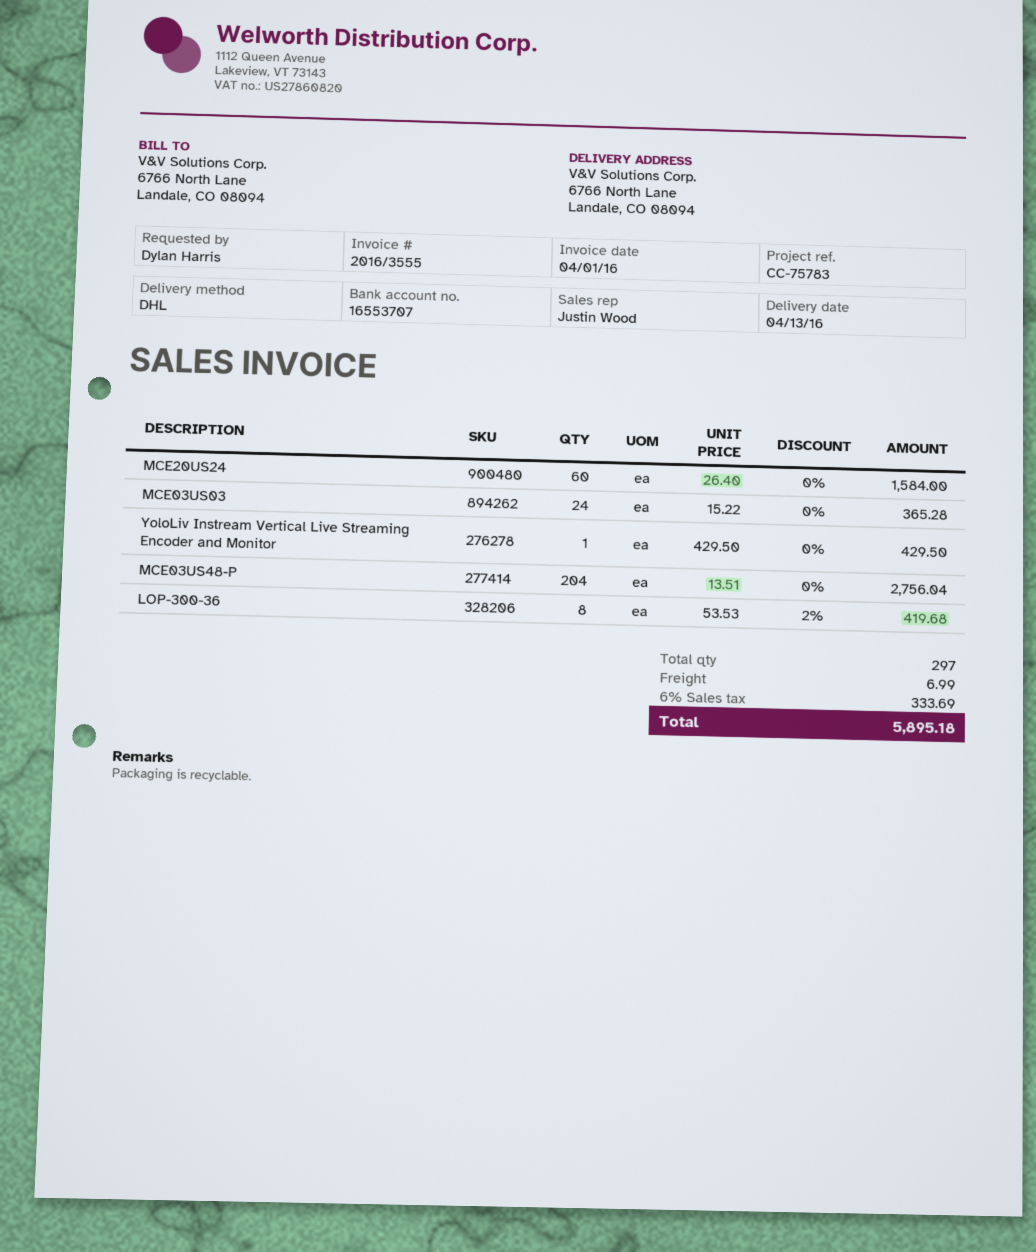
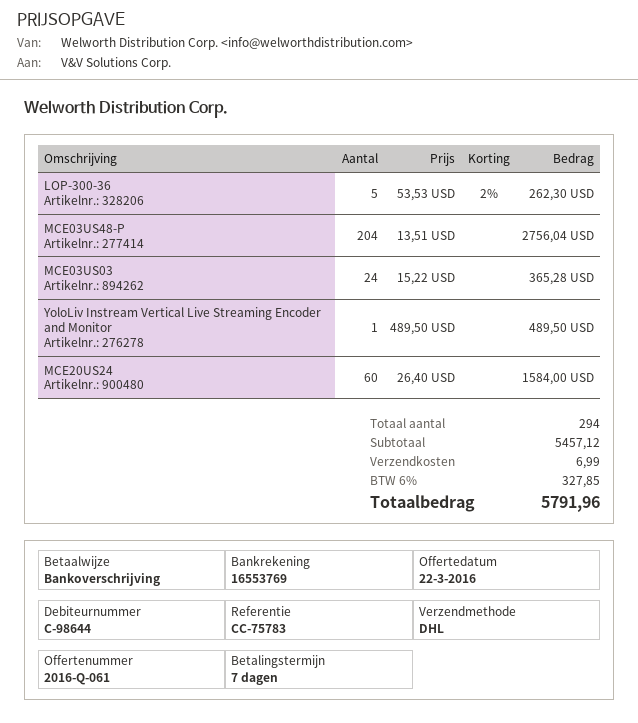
bank account: 16553707 -> 16553769
YoloLiv Instream Vertical Live Streaming Encoder and Monitor: 1 x 429.50 = 429.50 -> 1 x 489.50 = 489.50
LOP-300-36: 8 x 53.53 - 2% = 419.68 -> 5 x 53.53 - 2% = 262.30
total quantity: 297 -> 294
tax: 6% = 333.69 -> 6% = 327.85
total: 5895.18 -> 5791.96

